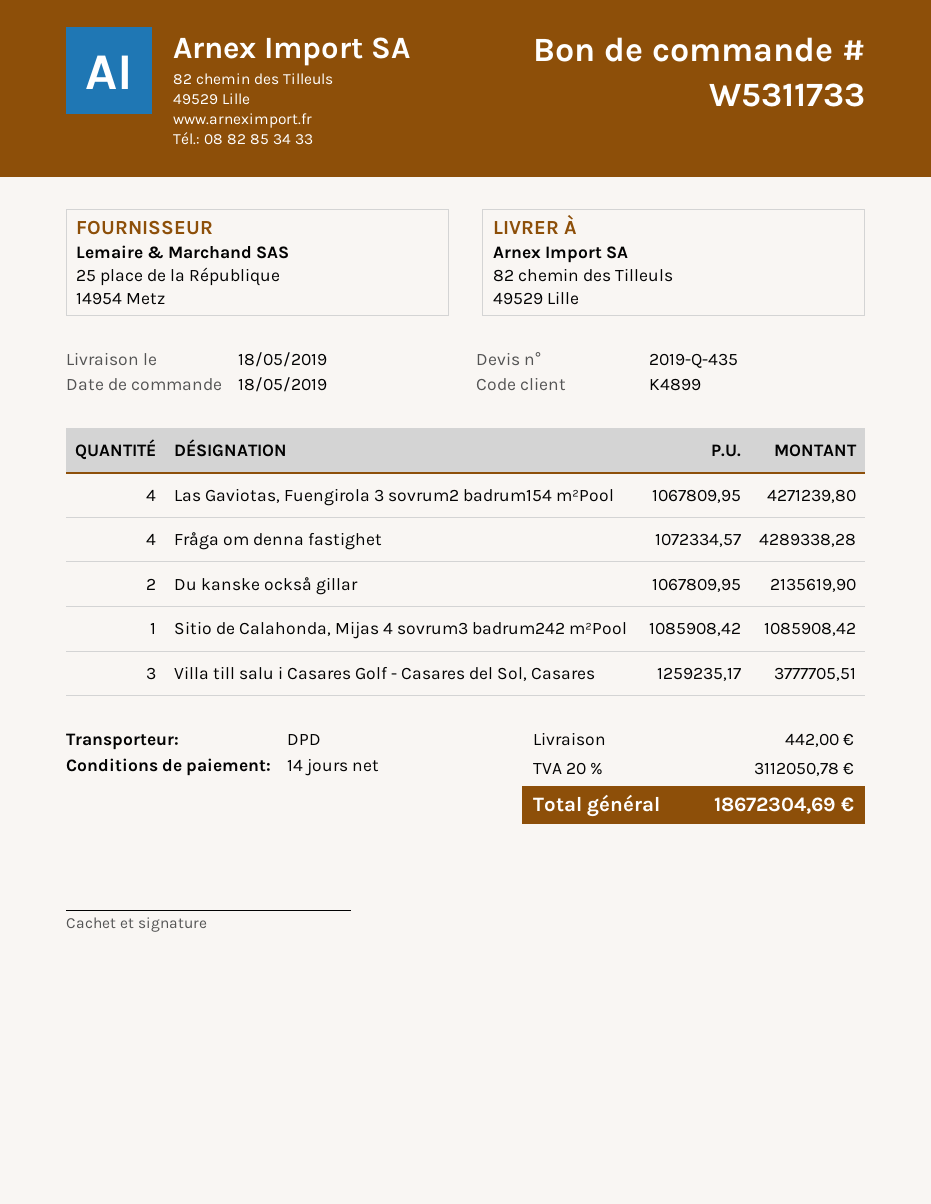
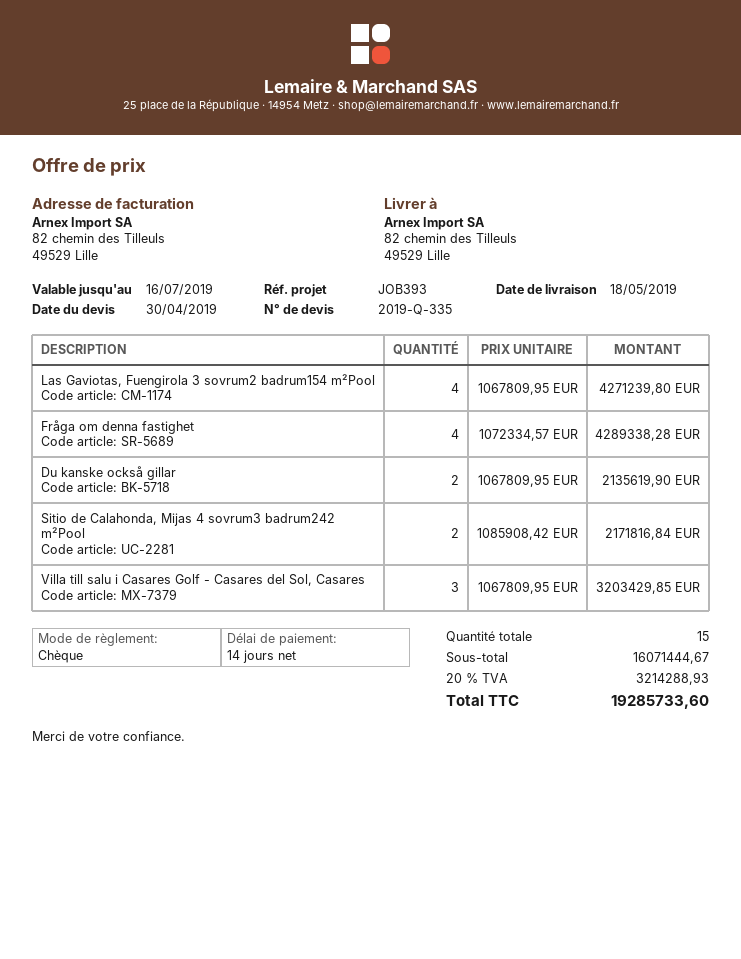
quote number: 2019-Q-435 -> 2019-Q-335
Sitio de Calahonda, Mijas 4 sovrum3 badrum242 m²Pool: 1 x 1085908.42 = 1085908.42 -> 2 x 1085908.42 = 2171816.84
Villa till salu i Casares Golf - Casares del Sol, Casares: 3 x 1259235.17 = 3777705.51 -> 3 x 1067809.95 = 3203429.85
shipping: 442.00 -> none
tax: 20% = 3112050.78 -> 20% = 3214288.93
total: 18672304.69 -> 19285733.60

